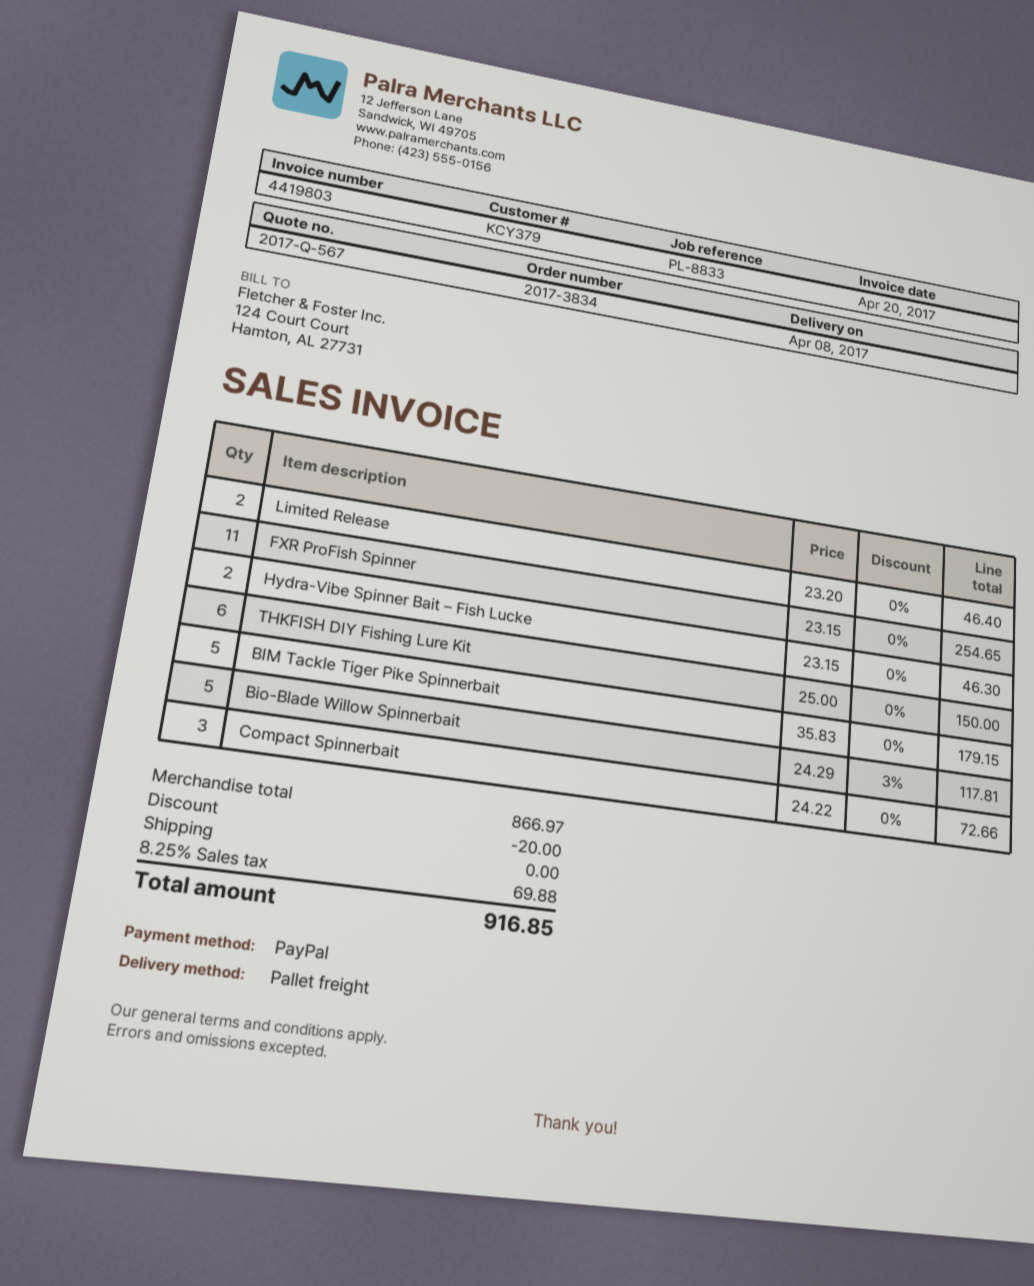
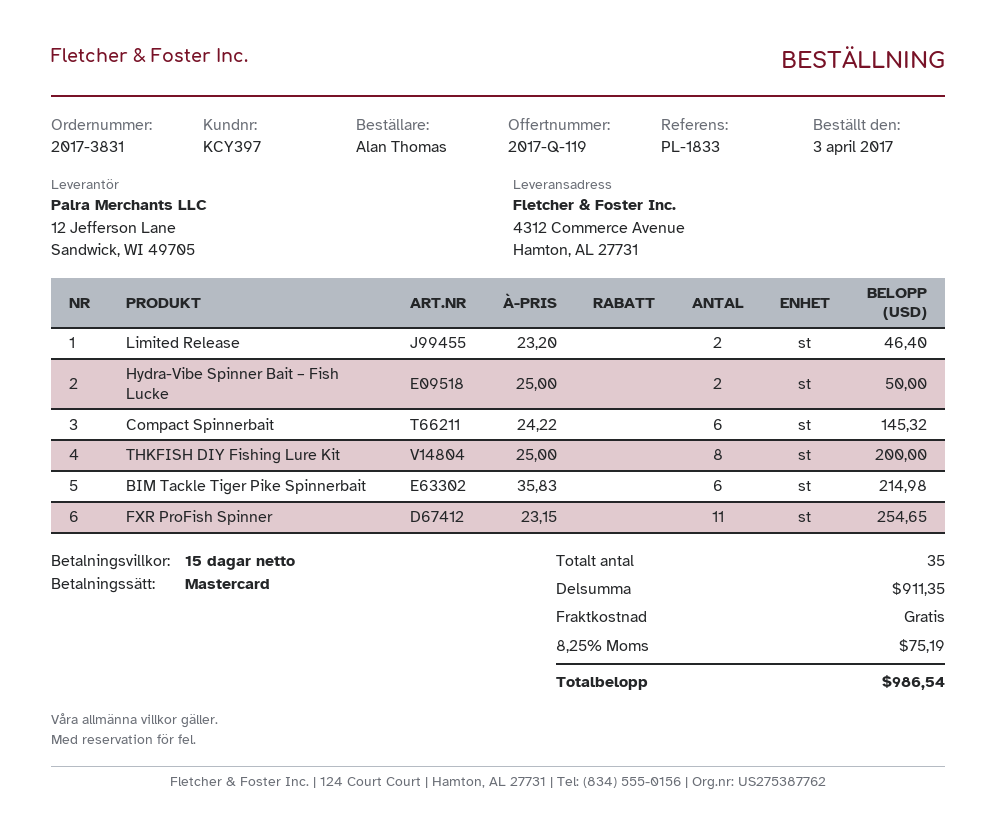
quote number: 2017-Q-567 -> 2017-Q-119
order number: 2017-3834 -> 2017-3831
customer number: KCY379 -> KCY397
reference: PL-8833 -> PL-1833
payment method: PayPal -> Mastercard
Hydra-Vibe Spinner Bait – Fish Lucke: 2 x 23.15 = 46.30 -> 2 x 25.00 = 50.00
THKFISH DIY Fishing Lure Kit: 6 x 25.00 = 150.00 -> 8 x 25.00 = 200.00
BIM Tackle Tiger Pike Spinnerbait: 5 x 35.83 = 179.15 -> 6 x 35.83 = 214.98
Bio-Blade Willow Spinnerbait: 5 x 24.29 - 3% = 117.81 -> none
Compact Spinnerbait: 3 x 24.22 = 72.66 -> 6 x 24.22 = 145.32
subtotal: 866.97 -> 911.35
discount: 20.00 -> none
tax: 8.25% = 69.88 -> 8.25% = 75.19
total: 916.85 -> 986.54

